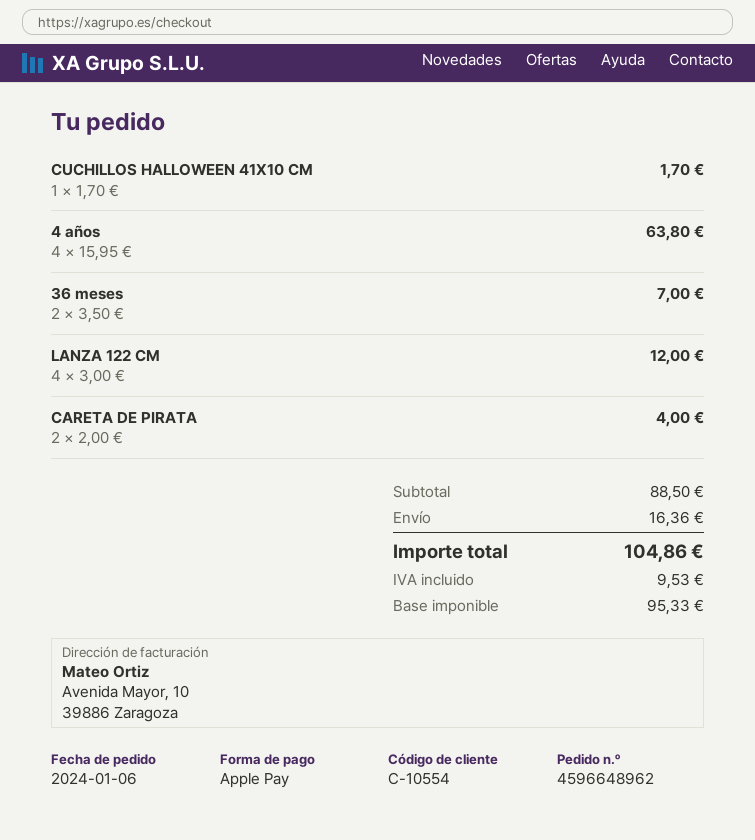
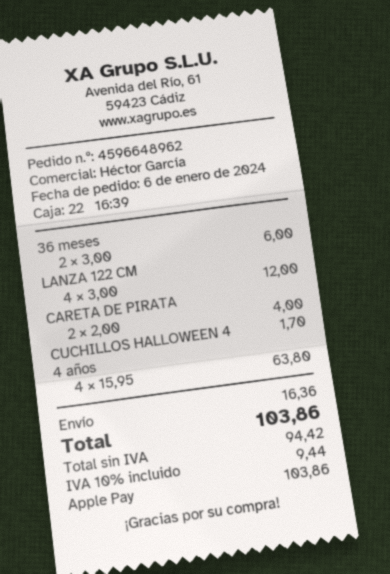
36 meses: 2 x 3.50 = 7.00 -> 2 x 3.00 = 6.00
net: 95.33 -> 94.42
tax: 9.53 -> 9.44
total: 104.86 -> 103.86

